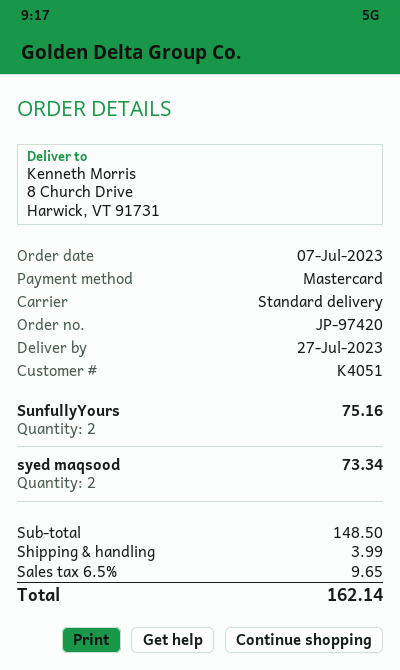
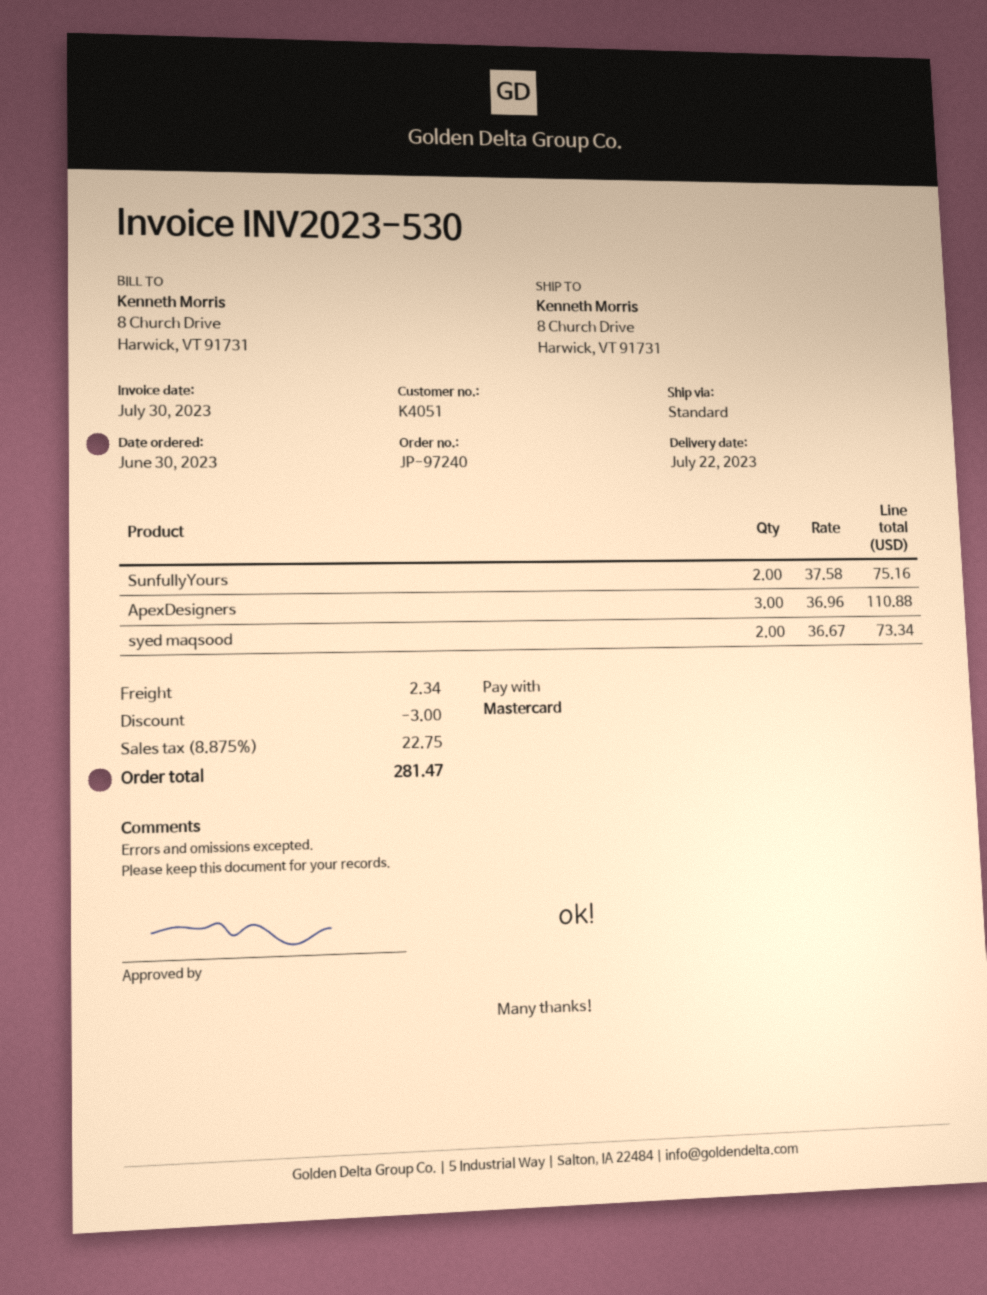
order number: JP-97420 -> JP-97240
order date: 2023-07-07 -> 2023-06-30
delivery date: 2023-07-27 -> 2023-07-22
ApexDesigners: none -> 3 for 110.88
discount: none -> 3.00
shipping: 3.99 -> 2.34
tax: 6.5% = 9.65 -> 8.875% = 22.75
total: 162.14 -> 281.47

